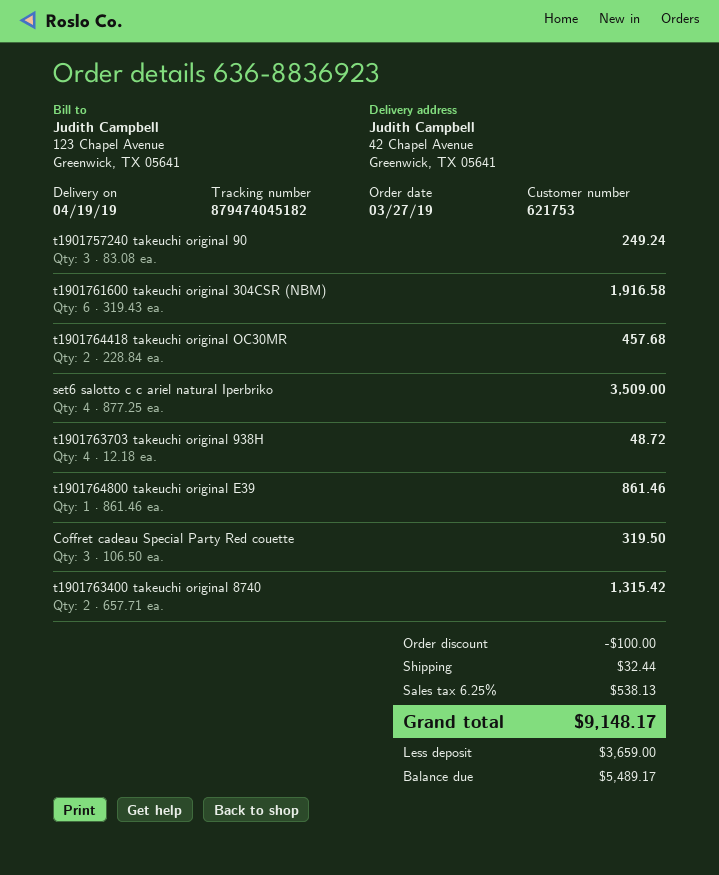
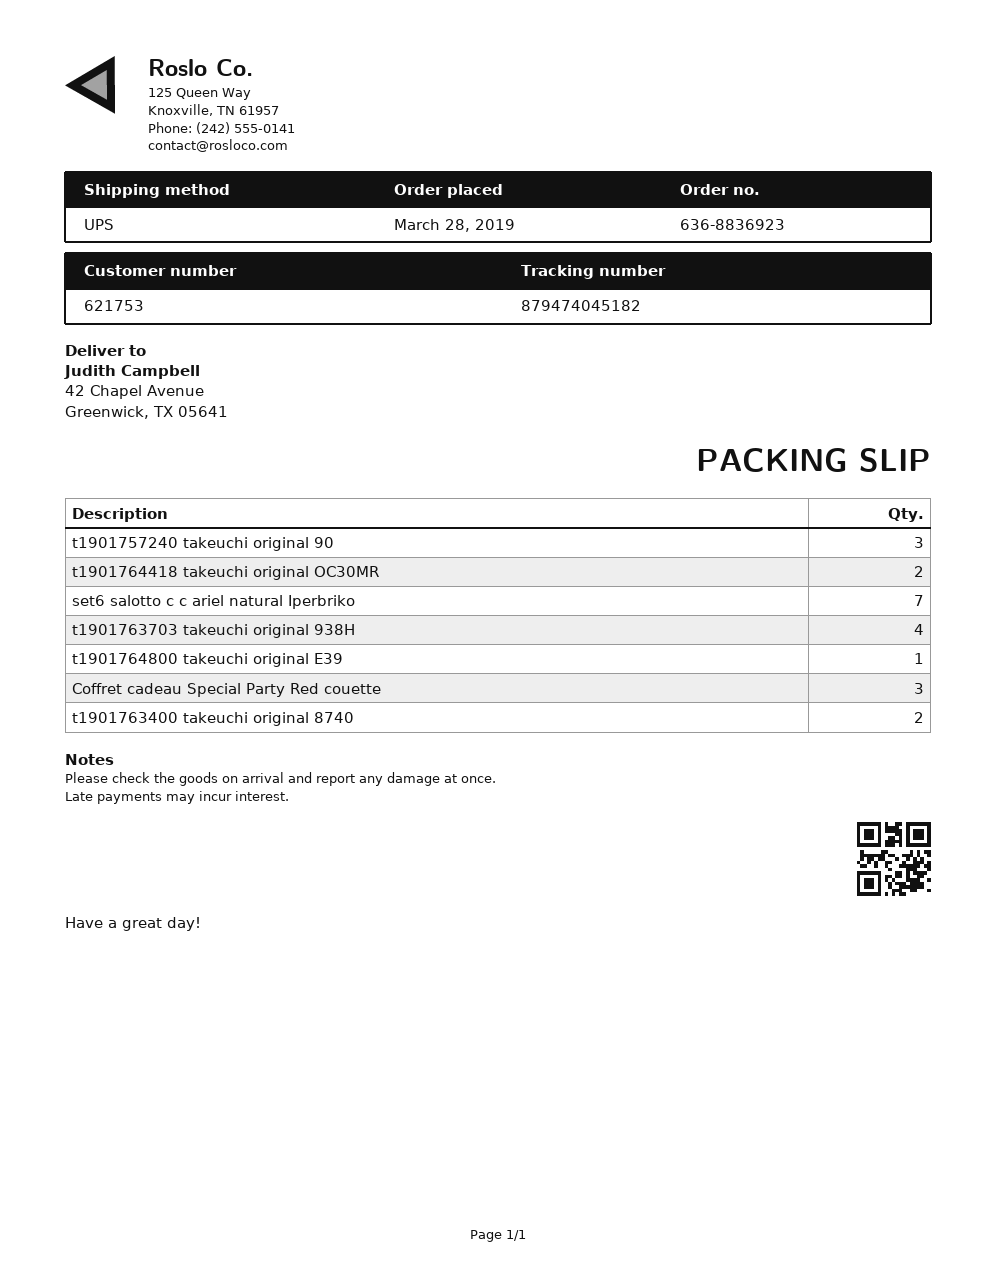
order date: 2019-03-27 -> 2019-03-28
t1901761600 takeuchi original 304CSR (NBM): 6 -> none
set6 salotto c c ariel natural Iperbriko: 4 -> 7

